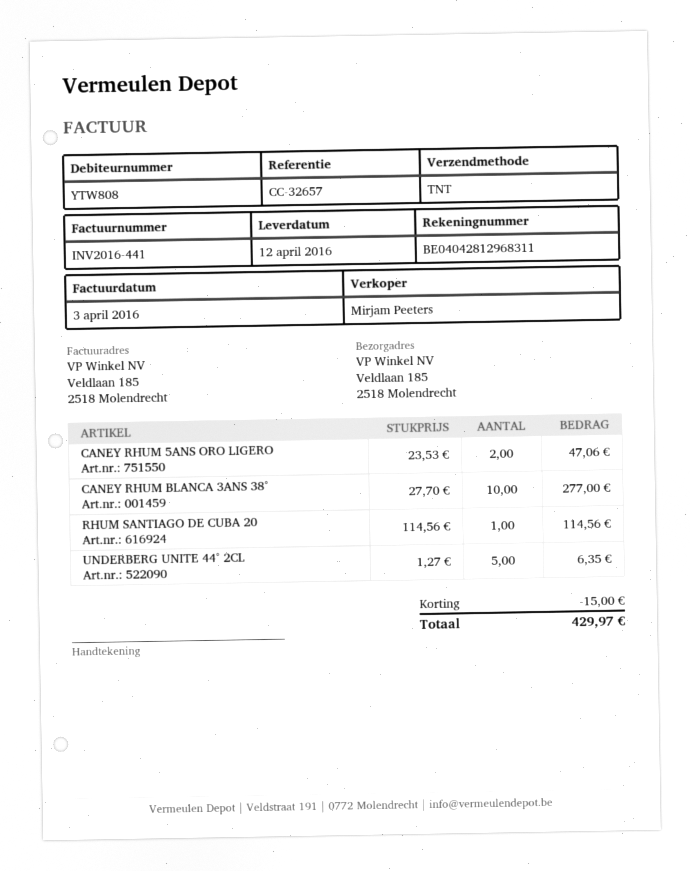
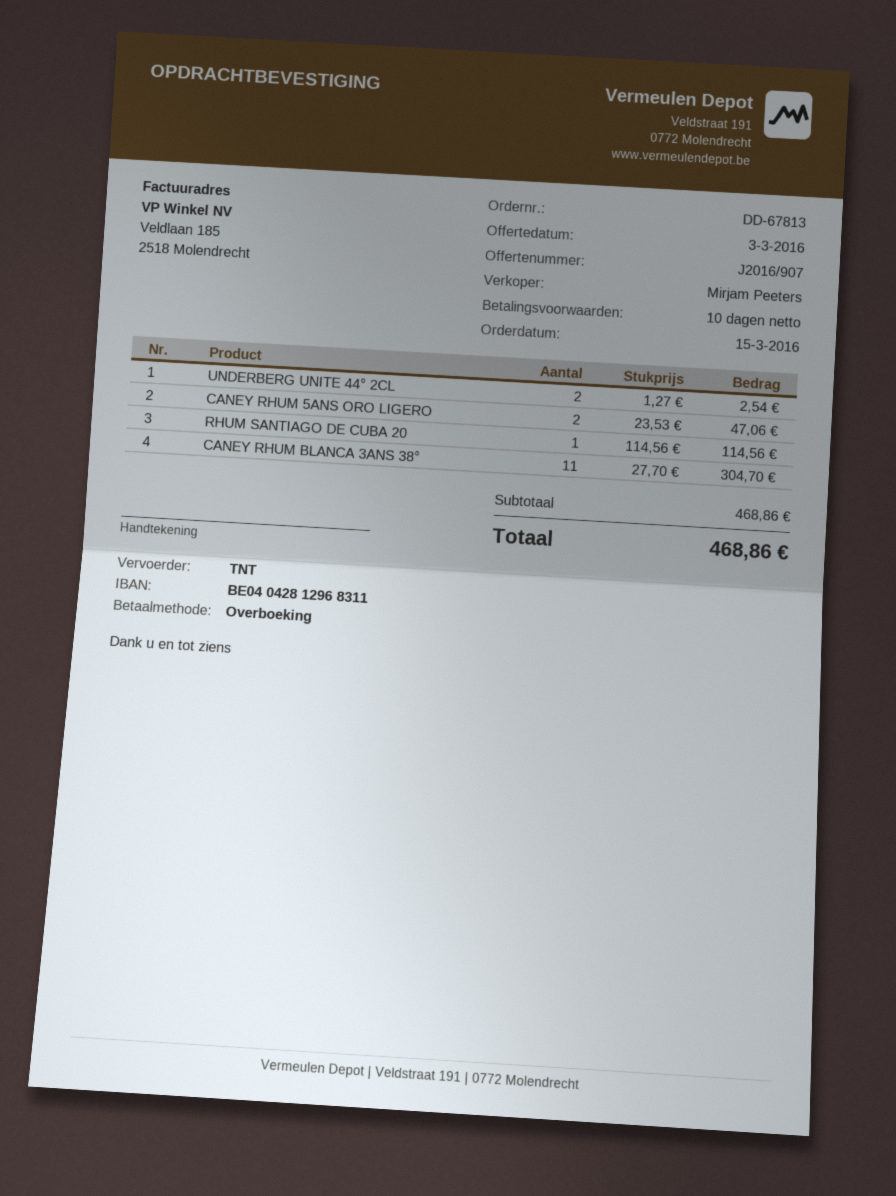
CANEY RHUM BLANCA 3ANS 38°: 10 x 27.70 = 277.00 -> 11 x 27.70 = 304.70
UNDERBERG UNITE 44° 2CL: 5 x 1.27 = 6.35 -> 2 x 1.27 = 2.54
discount: 15.00 -> none
total: 429.97 -> 468.86

